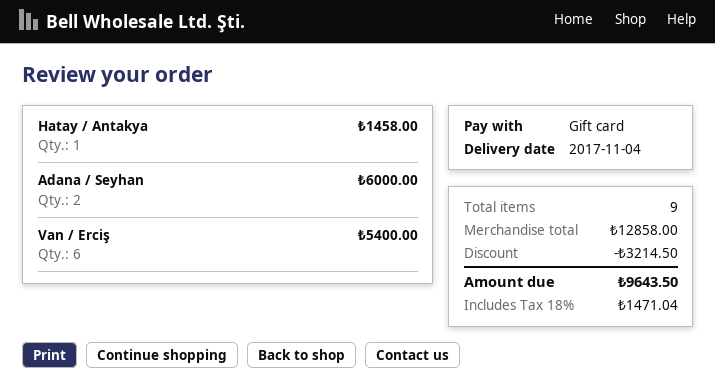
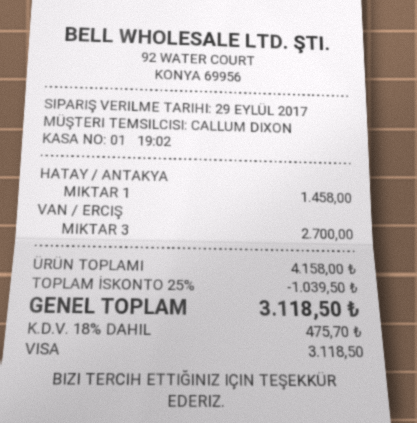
payment method: gift card -> Visa
Adana / Seyhan: 2 for 6000.00 -> none
Van / Erciş: 6 for 5400.00 -> 3 for 2700.00
subtotal: 12858.00 -> 4158.00
discount: 3214.50 -> 1039.50
tax: 18% = 1471.04 -> 18% = 475.70
total: 9643.50 -> 3118.50

